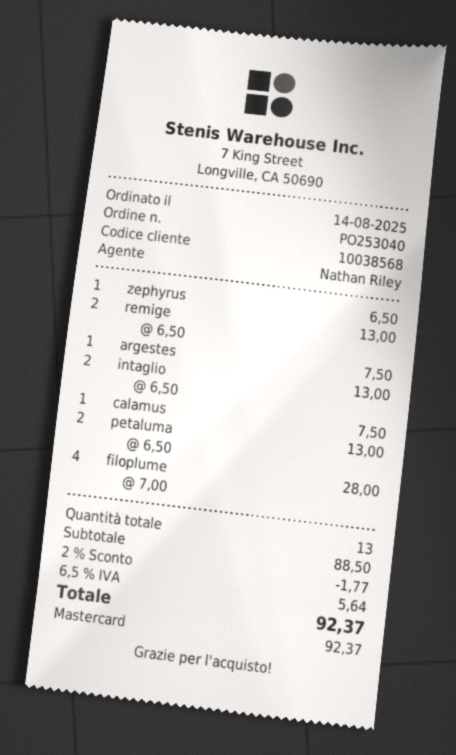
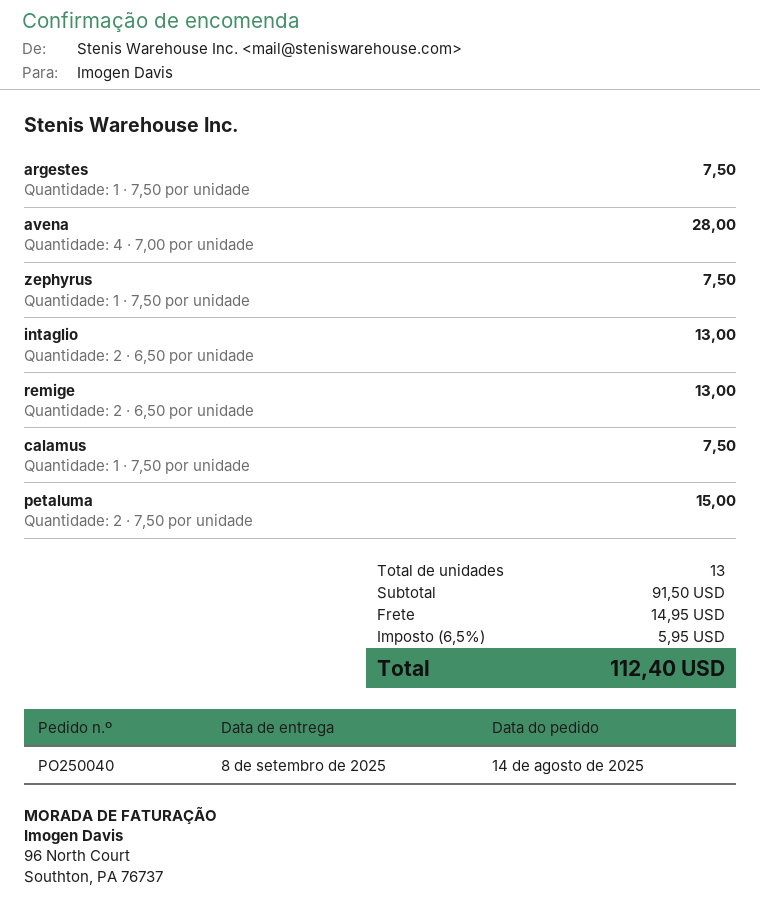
order number: PO253040 -> PO250040
zephyrus: 1 x 6.50 = 6.50 -> 1 x 7.50 = 7.50
petaluma: 2 x 6.50 = 13.00 -> 2 x 7.50 = 15.00
filoplume: 4 x 7.00 = 28.00 -> none
avena: none -> 4 x 7.00 = 28.00
subtotal: 88.50 -> 91.50
discount: 2% = 1.77 -> none
shipping: none -> 14.95
tax: 6.5% = 5.64 -> 6.5% = 5.95
total: 92.37 -> 112.40

